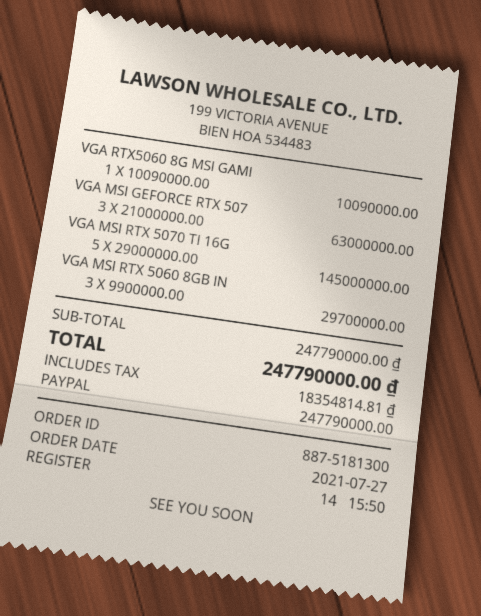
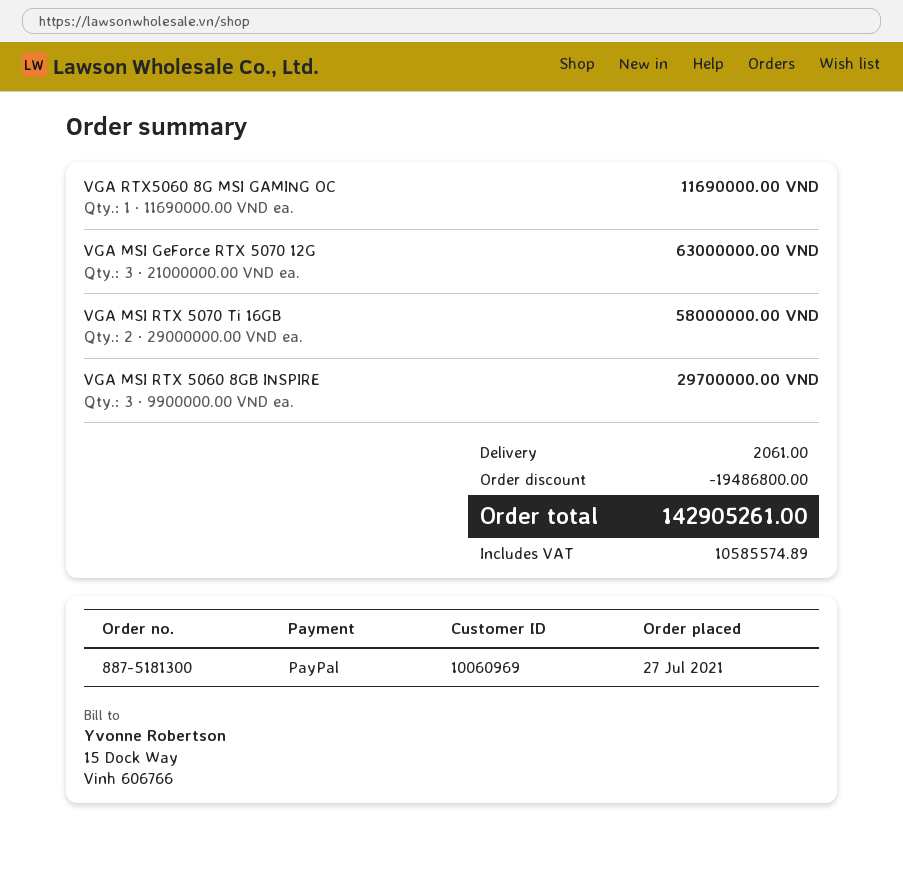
VGA RTX5060 8G MSI GAMI: 1 x 10090000.00 = 10090000.00 -> 1 x 11690000.00 = 11690000.00
VGA MSI RTX 5070 TI 16G: 5 x 29000000.00 = 145000000.00 -> 2 x 29000000.00 = 58000000.00
discount: none -> 19486800.00
shipping: none -> 2061.00
tax: 18354814.81 -> 10585574.89
total: 247790000.00 -> 142905261.00

